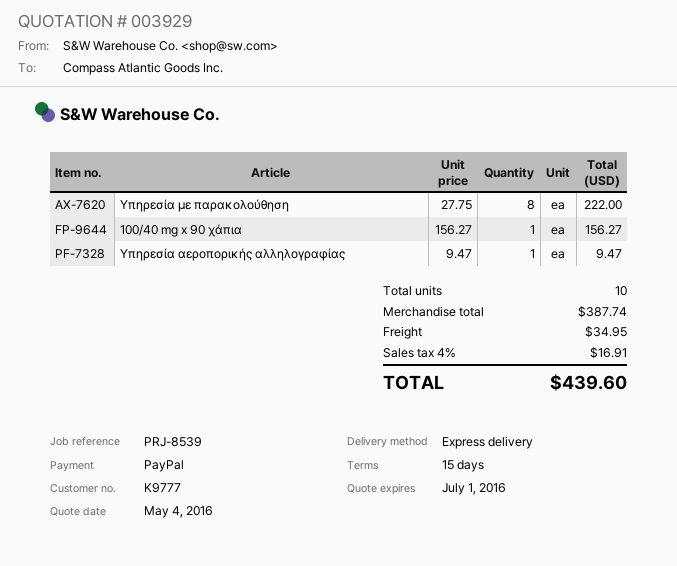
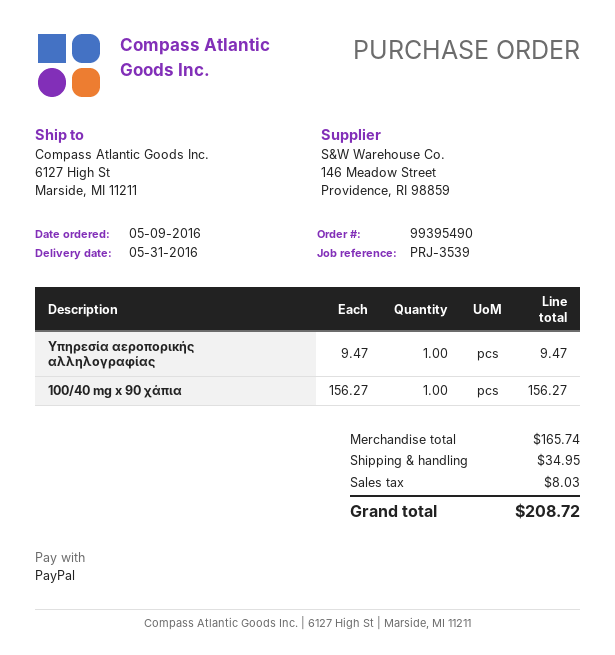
reference: PRJ-8539 -> PRJ-3539
Υπηρεσία με παρακολούθηση: 8 x 27.75 = 222.00 -> none
subtotal: 387.74 -> 165.74
tax: 16.91 -> 8.03
total: 439.60 -> 208.72

